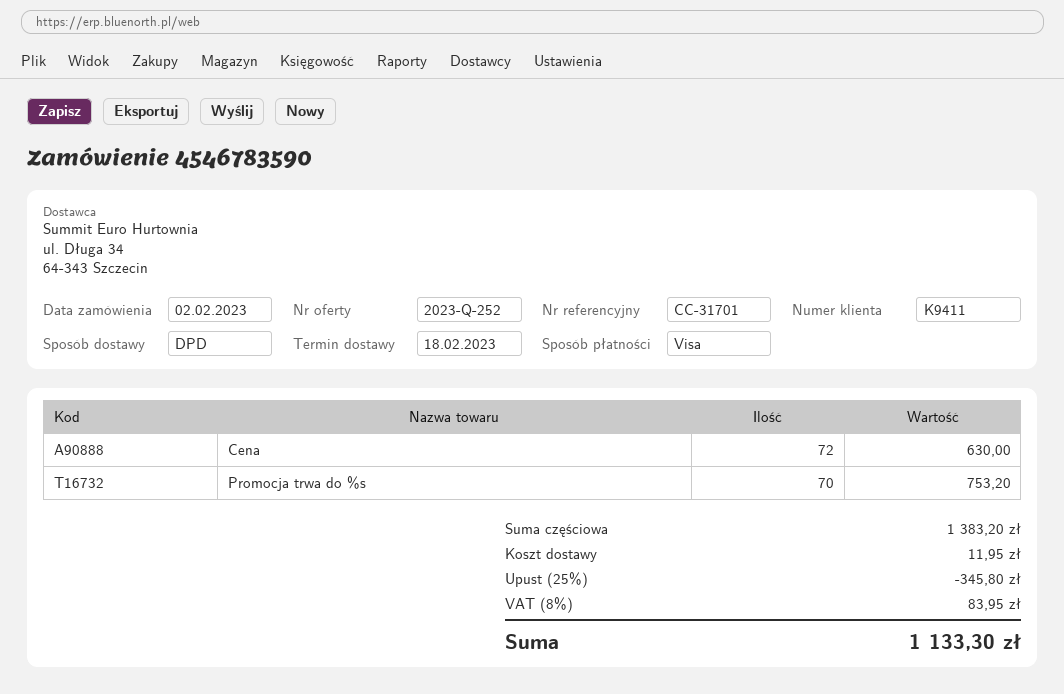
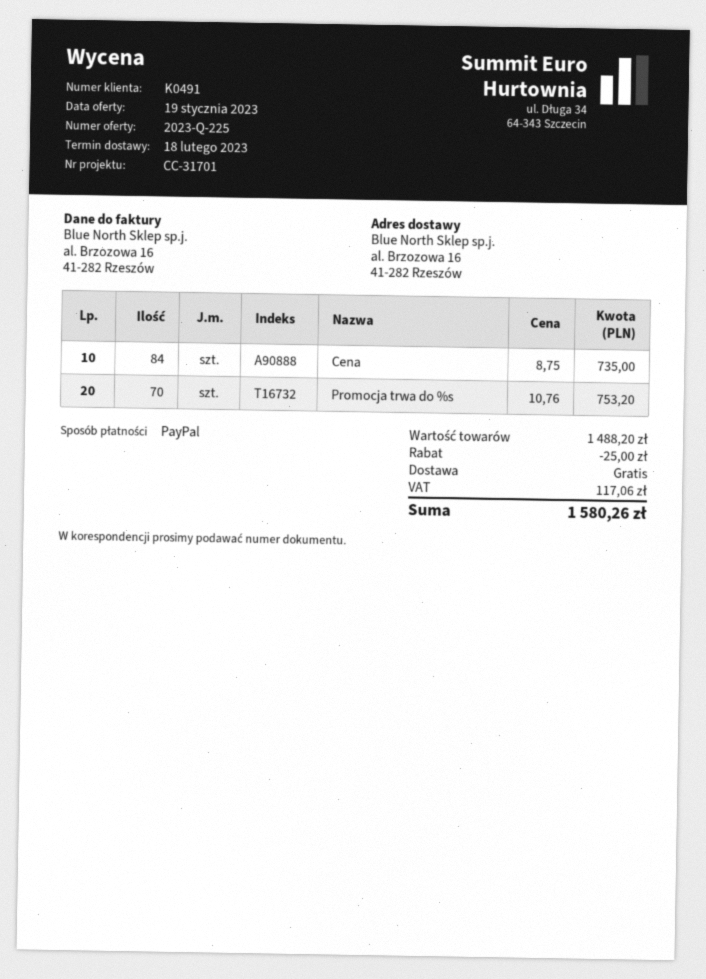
quote number: 2023-Q-252 -> 2023-Q-225
customer number: K9411 -> K0491
payment method: Visa -> PayPal
Cena: 72 for 630.00 -> 84 for 735.00
subtotal: 1383.20 -> 1488.20
discount: 345.80 -> 25.00
shipping: 11.95 -> 0.00
tax: 83.95 -> 117.06
total: 1133.30 -> 1580.26

